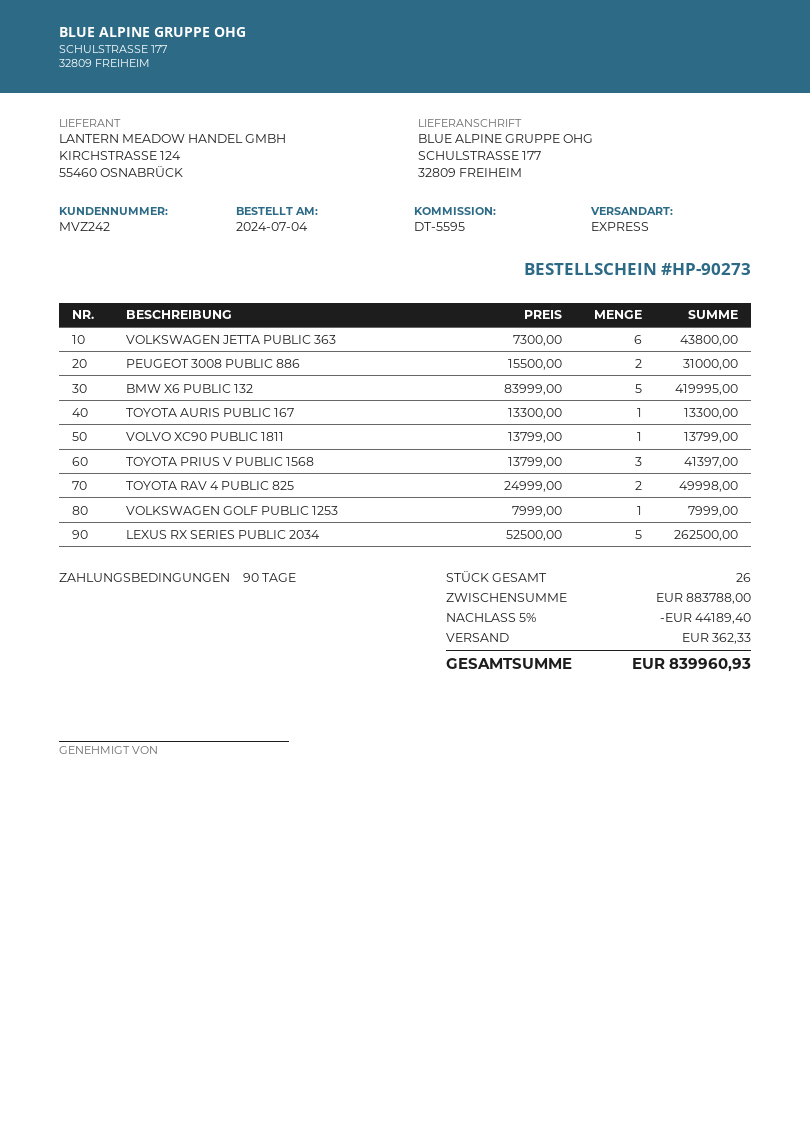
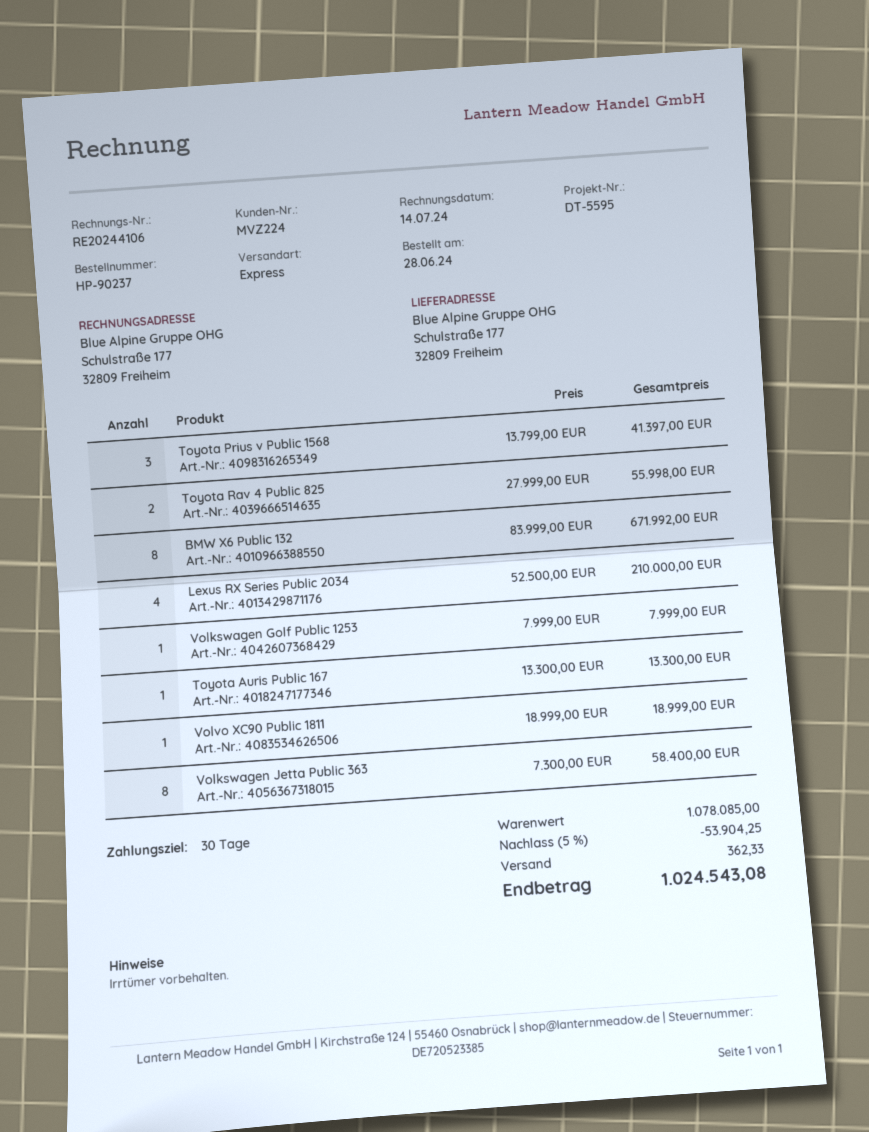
order number: HP-90273 -> HP-90237
order date: 2024-07-04 -> 2024-06-28
payment terms: 90 days -> 30 days
customer number: MVZ242 -> MVZ224
VOLKSWAGEN JETTA PUBLIC 363: 6 x 7300.00 = 43800.00 -> 8 x 7300.00 = 58400.00
PEUGEOT 3008 PUBLIC 886: 2 x 15500.00 = 31000.00 -> none
BMW X6 PUBLIC 132: 5 x 83999.00 = 419995.00 -> 8 x 83999.00 = 671992.00
VOLVO XC90 PUBLIC 1811: 1 x 13799.00 = 13799.00 -> 1 x 18999.00 = 18999.00
TOYOTA RAV 4 PUBLIC 825: 2 x 24999.00 = 49998.00 -> 2 x 27999.00 = 55998.00
LEXUS RX SERIES PUBLIC 2034: 5 x 52500.00 = 262500.00 -> 4 x 52500.00 = 210000.00
subtotal: 883788.00 -> 1078085.00
discount: 5% = 44189.40 -> 5% = 53904.25
total: 839960.93 -> 1024543.08

